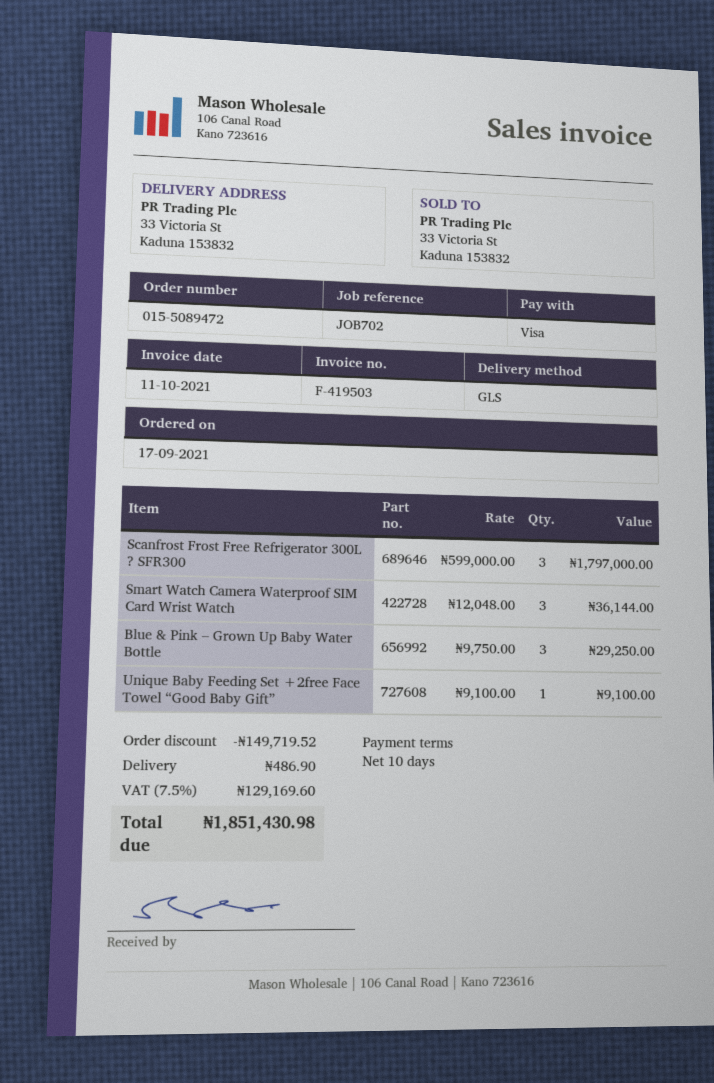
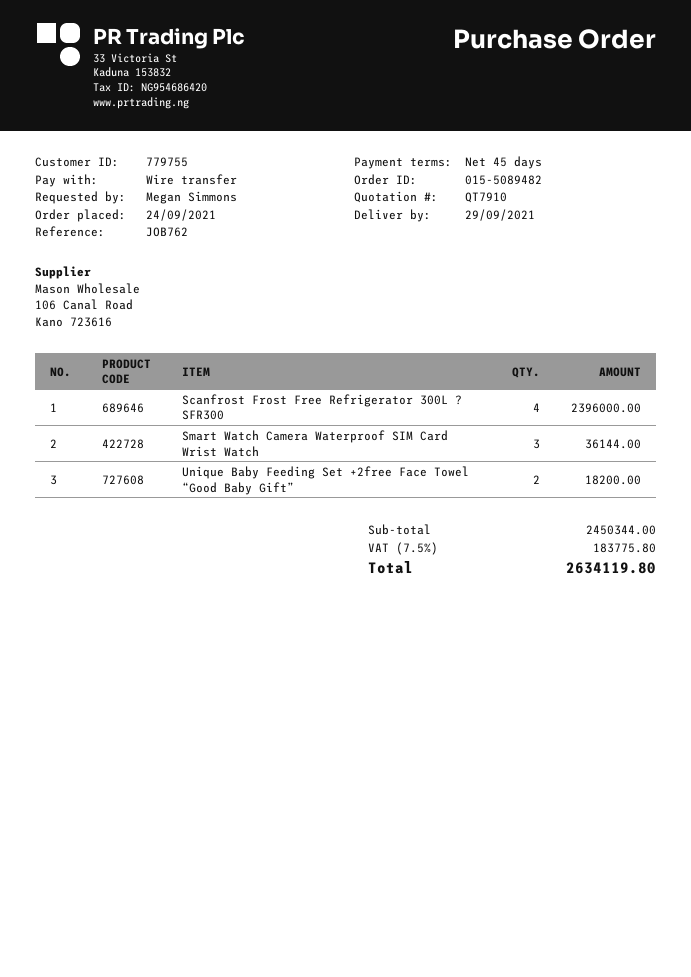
order number: 015-5089472 -> 015-5089482
order date: 2021-09-17 -> 2021-09-24
payment terms: 10 days -> 45 days
reference: JOB702 -> JOB762
payment method: Visa -> bank transfer
Scanfrost Frost Free Refrigerator 300L ? SFR300: 3 for 1797000.00 -> 4 for 2396000.00
Blue & Pink – Grown Up Baby Water Bottle: 3 for 29250.00 -> none
Unique Baby Feeding Set +2free Face Towel “Good Baby Gift”: 1 for 9100.00 -> 2 for 18200.00
discount: 149719.52 -> none
shipping: 486.90 -> none
tax: 7.5% = 129169.60 -> 7.5% = 183775.80
total: 1851430.98 -> 2634119.80

